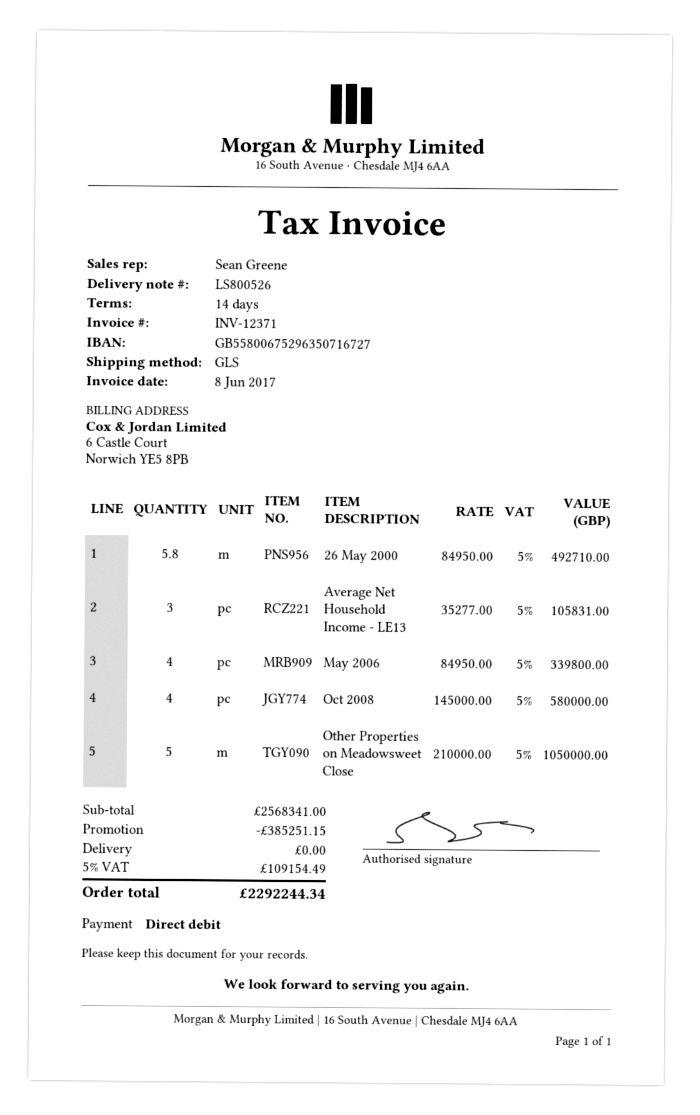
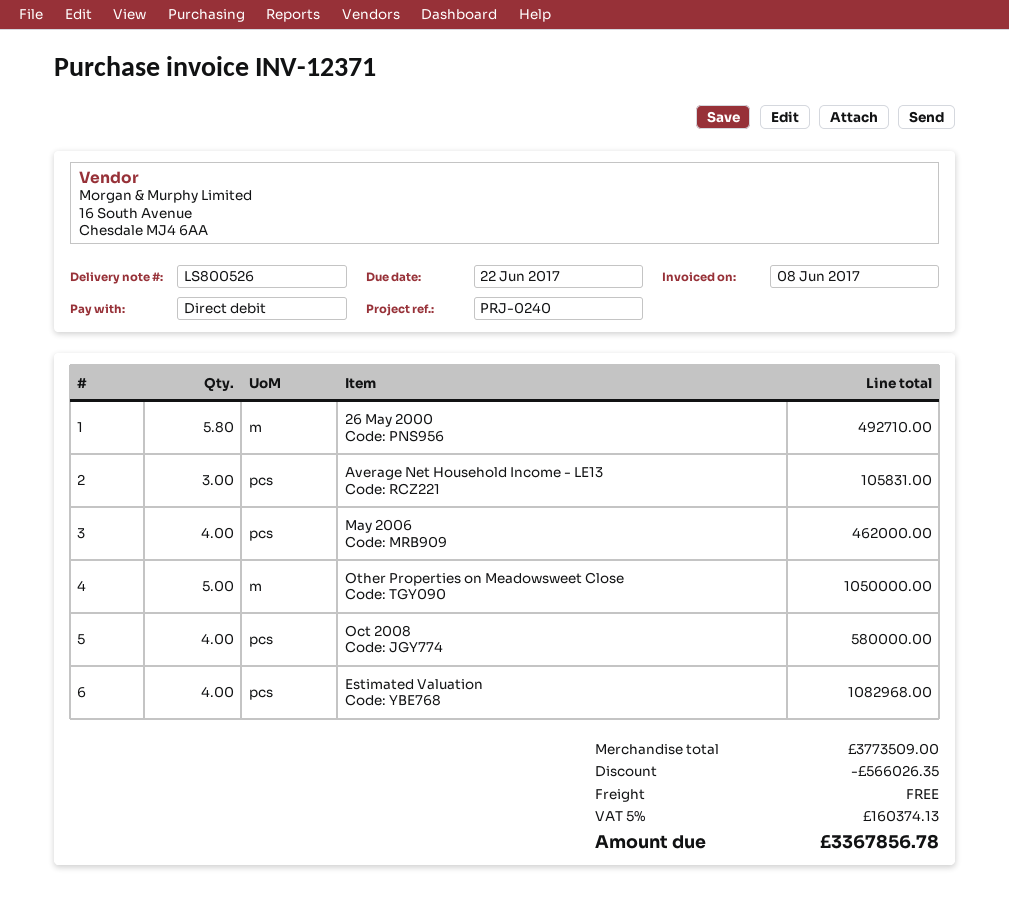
May 2006: 4 for 339800.00 -> 4 for 462000.00
Estimated Valuation: none -> 4 for 1082968.00
subtotal: 2568341.00 -> 3773509.00
discount: 385251.15 -> 566026.35
tax: 5% = 109154.49 -> 5% = 160374.13
total: 2292244.34 -> 3367856.78

